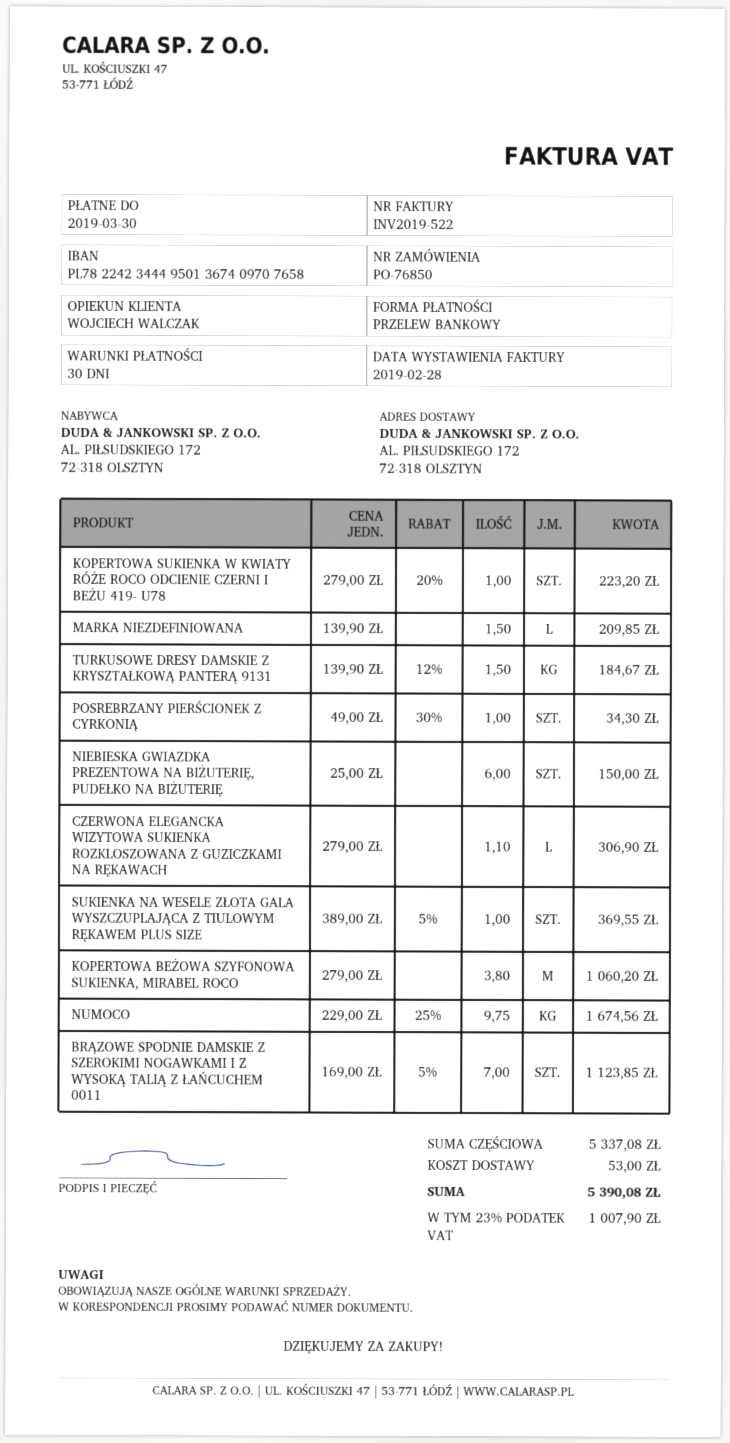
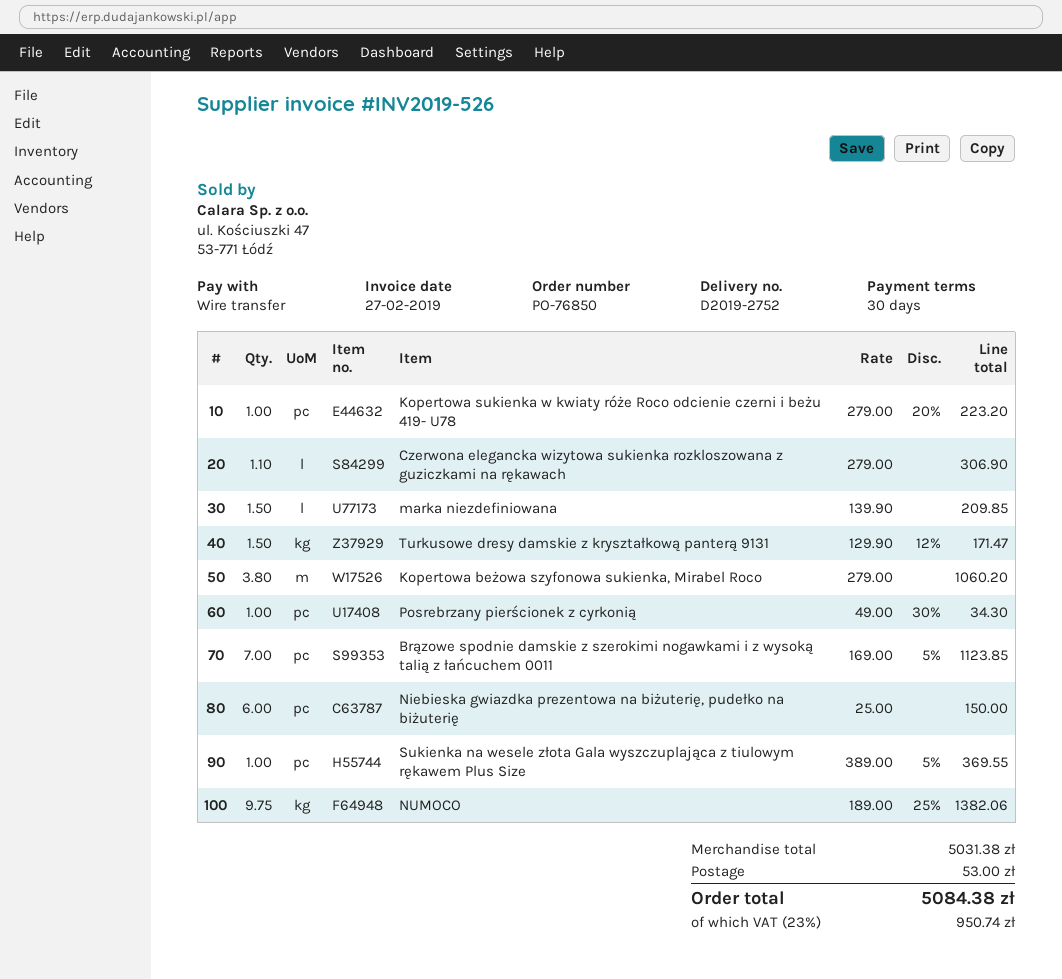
invoice number: INV2019-522 -> INV2019-526
invoice date: 2019-02-28 -> 2019-02-27
TURKUSOWE DRESY DAMSKIE Z KRYSZTAŁKOWĄ PANTERĄ 9131: 1.5 x 139.90 - 12% = 184.67 -> 1.5 x 129.90 - 12% = 171.47
NUMOCO: 9.75 x 229.00 - 25% = 1674.56 -> 9.75 x 189.00 - 25% = 1382.06
subtotal: 5337.08 -> 5031.38
tax: 23% = 1007.90 -> 23% = 950.74
total: 5390.08 -> 5084.38

